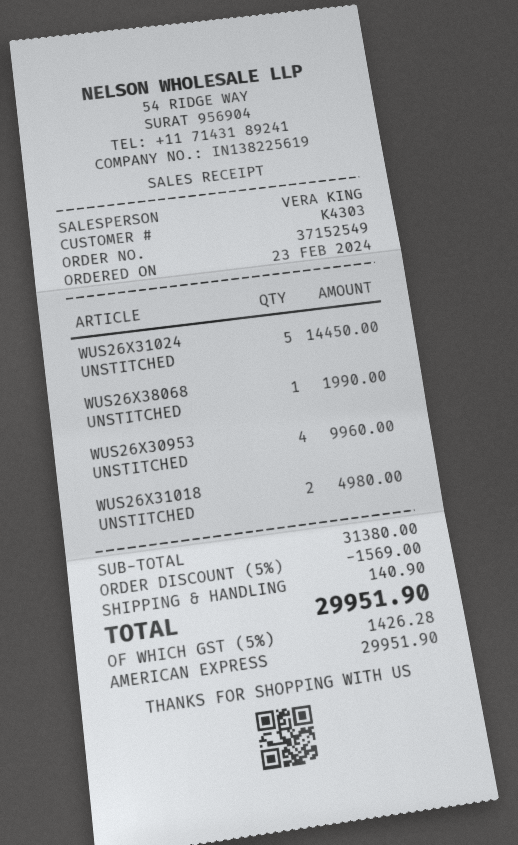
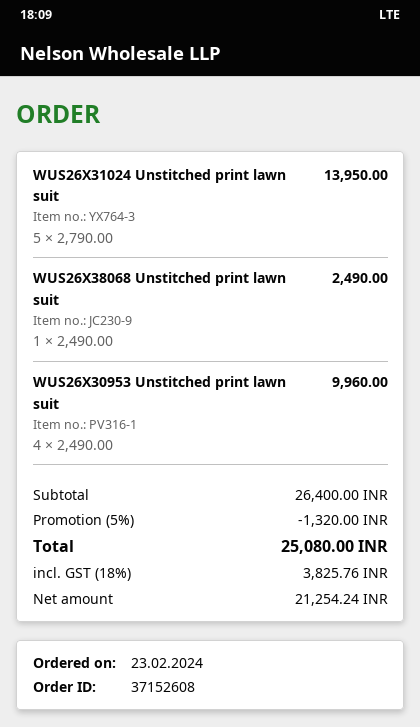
order number: 37152549 -> 37152608
WUS26X31024 UNSTITCHED: 5 for 14450.00 -> 5 for 13950.00
WUS26X38068 UNSTITCHED: 1 for 1990.00 -> 1 for 2490.00
WUS26X31018 UNSTITCHED: 2 for 4980.00 -> none
subtotal: 31380.00 -> 26400.00
discount: 5% = 1569.00 -> 5% = 1320.00
shipping: 140.90 -> none
tax: 5% = 1426.28 -> 18% = 3825.76
total: 29951.90 -> 25080.00

